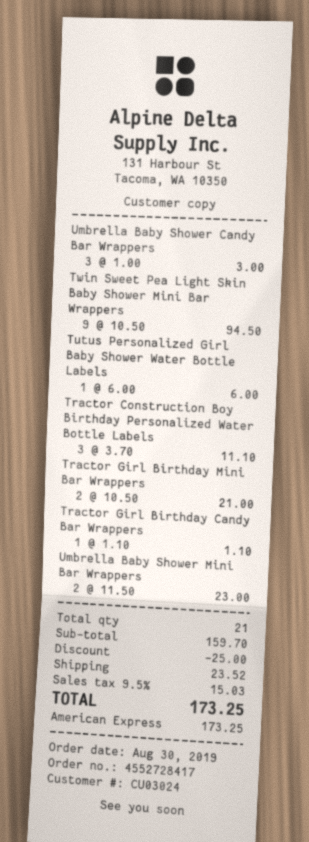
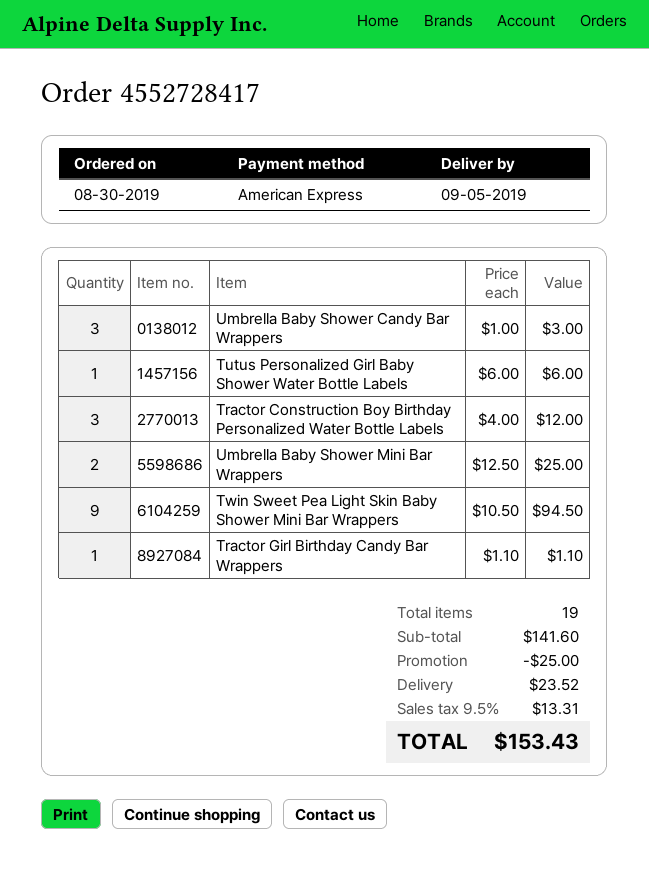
Tractor Construction Boy Birthday Personalized Water Bottle Labels: 3 x 3.70 = 11.10 -> 3 x 4.00 = 12.00
Tractor Girl Birthday Mini Bar Wrappers: 2 x 10.50 = 21.00 -> none
Umbrella Baby Shower Mini Bar Wrappers: 2 x 11.50 = 23.00 -> 2 x 12.50 = 25.00
total quantity: 21 -> 19
subtotal: 159.70 -> 141.60
tax: 9.5% = 15.03 -> 9.5% = 13.31
total: 173.25 -> 153.43

